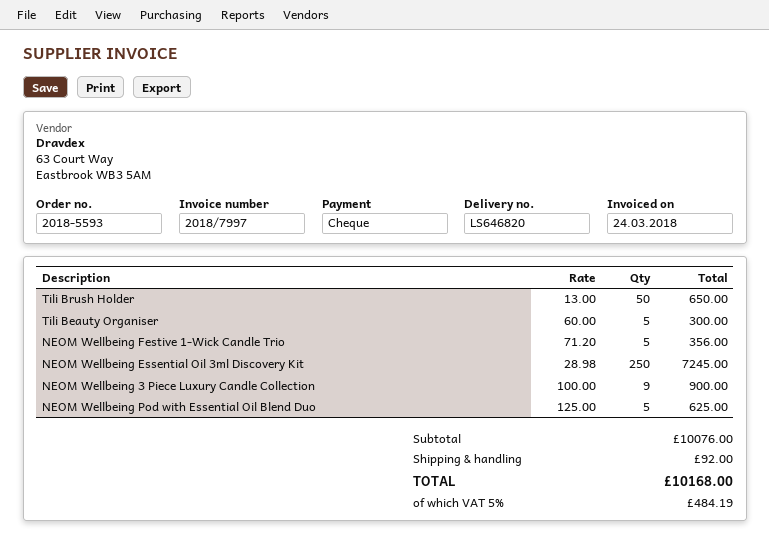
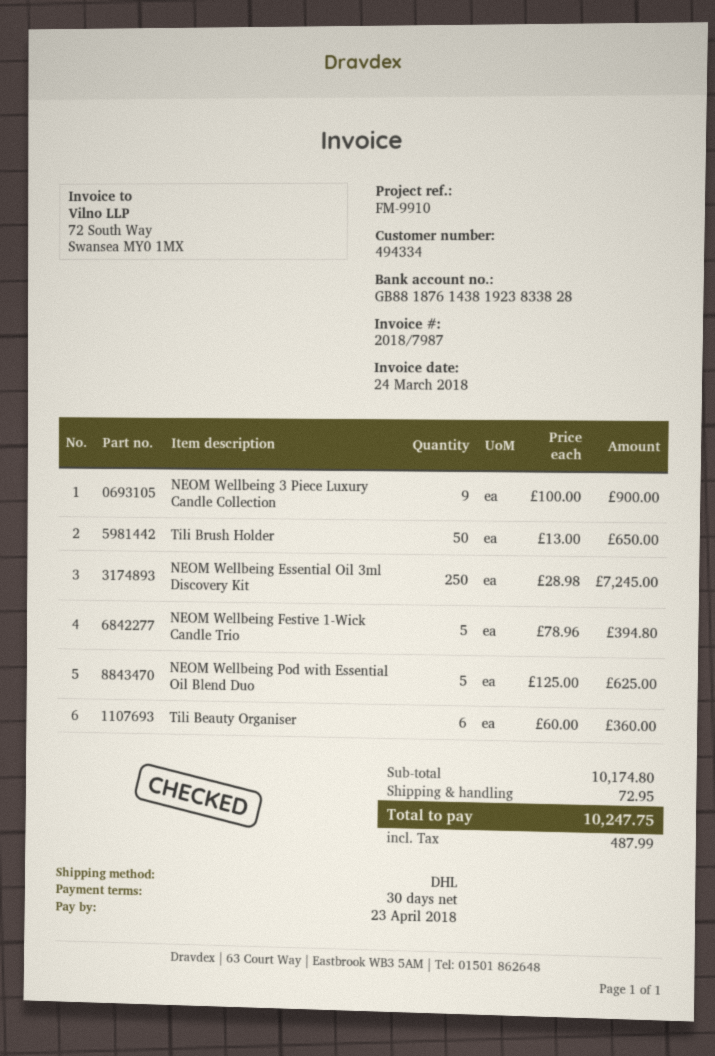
invoice number: 2018/7997 -> 2018/7987
Tili Beauty Organiser: 5 x 60.00 = 300.00 -> 6 x 60.00 = 360.00
NEOM Wellbeing Festive 1-Wick Candle Trio: 5 x 71.20 = 356.00 -> 5 x 78.96 = 394.80
subtotal: 10076.00 -> 10174.80
shipping: 92.00 -> 72.95
tax: 484.19 -> 487.99
total: 10168.00 -> 10247.75

